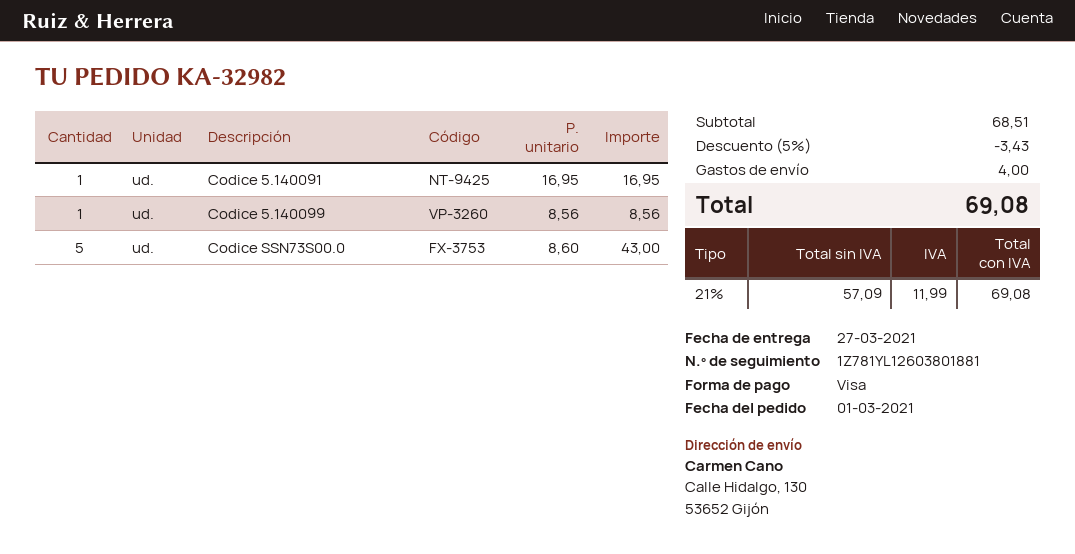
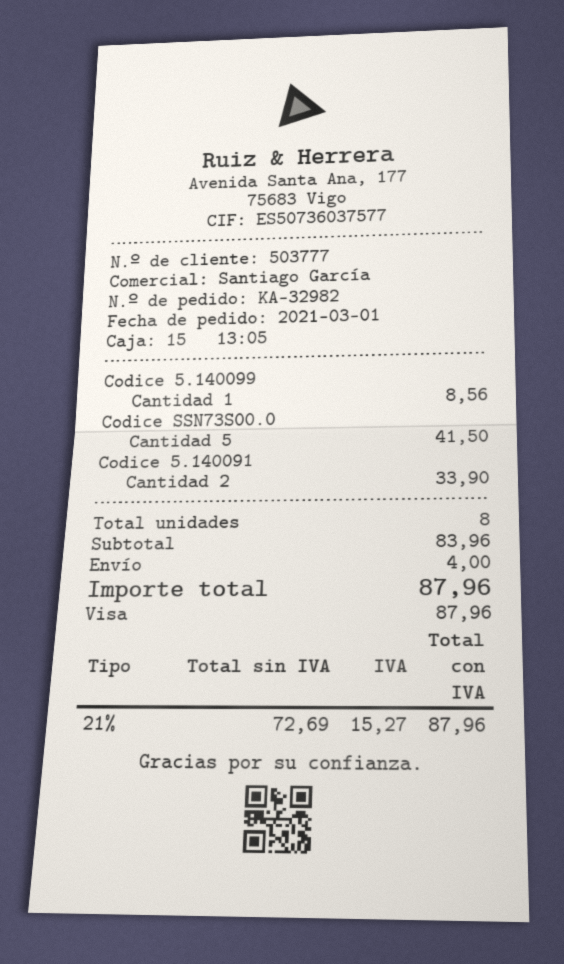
Codice 5.140091: 1 for 16.95 -> 2 for 33.90
Codice SSN73S00.0: 5 for 43.00 -> 5 for 41.50
subtotal: 68.51 -> 83.96
discount: 5% = 3.43 -> none
net: 57.09 -> 72.69
tax: 21% = 11.99 -> 21% = 15.27
total: 69.08 -> 87.96

